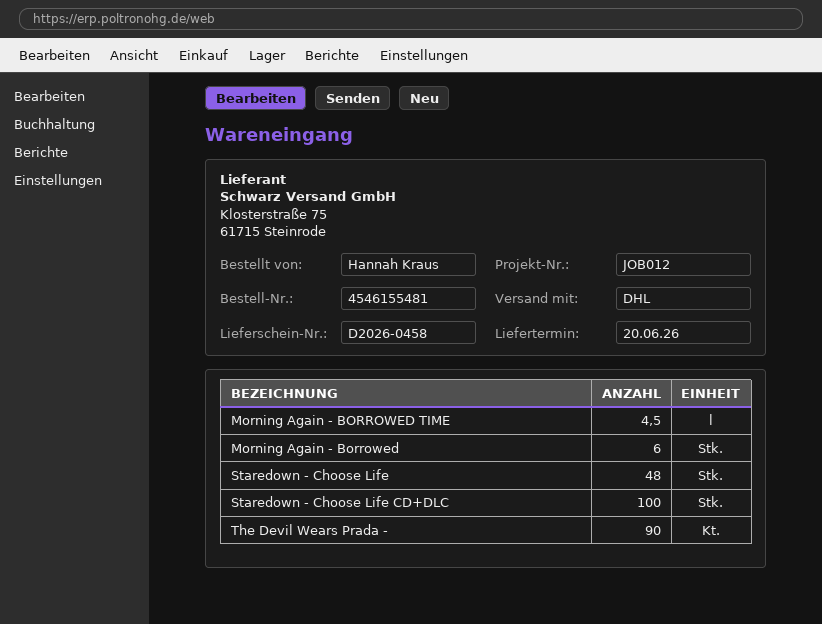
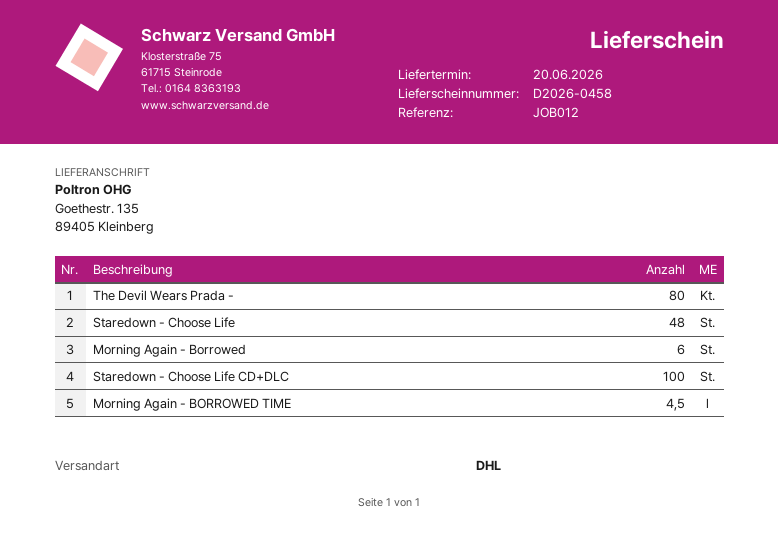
The Devil Wears Prada -: 90 -> 80

